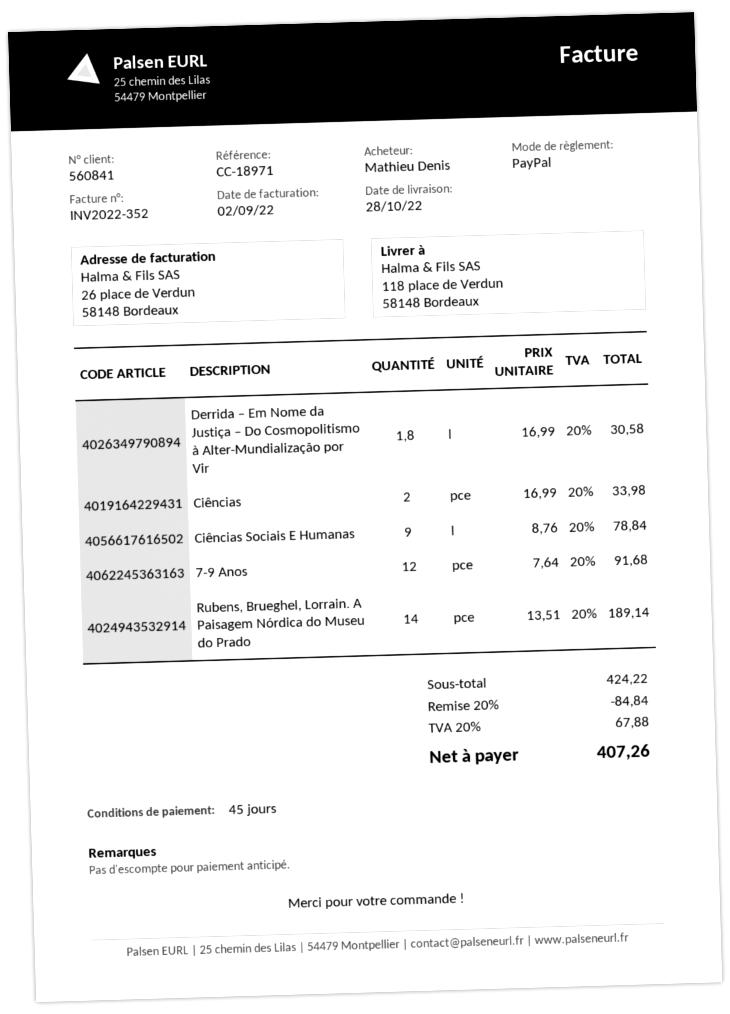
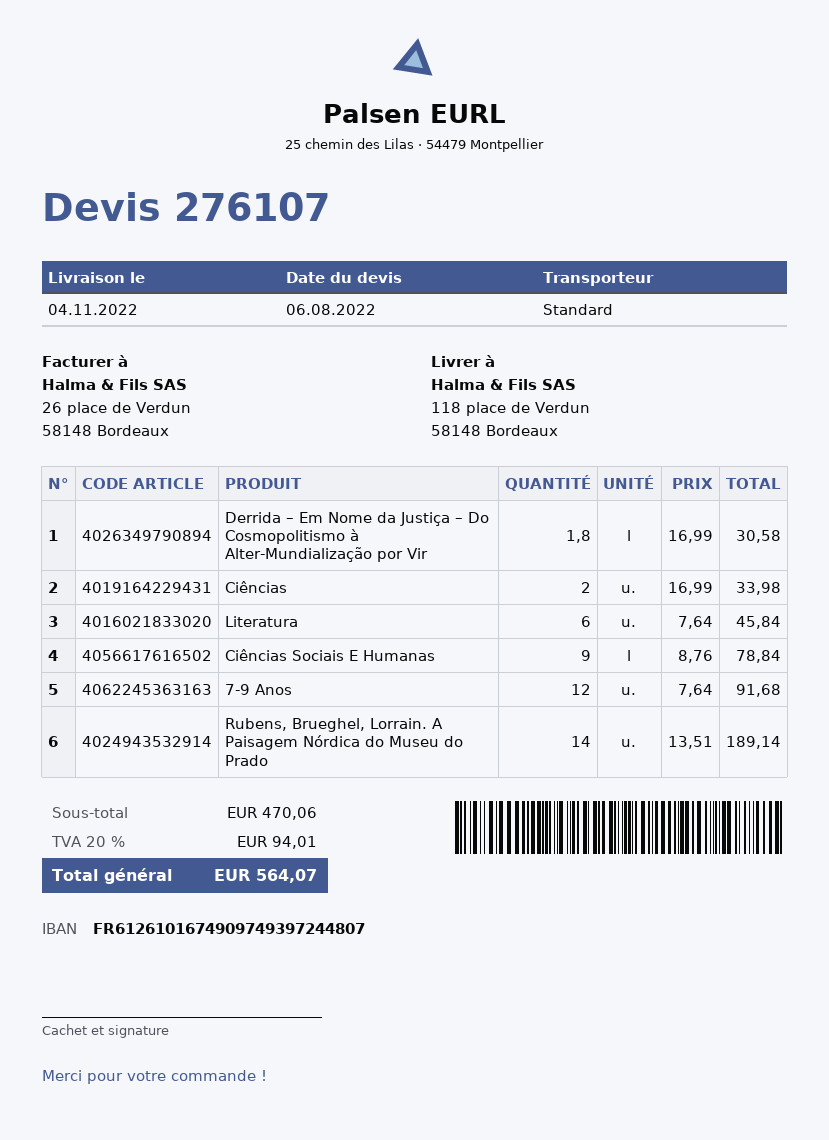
delivery date: 2022-10-28 -> 2022-11-04
Literatura: none -> 6 x 7.64 = 45.84
subtotal: 424.22 -> 470.06
discount: 20% = 84.84 -> none
tax: 20% = 67.88 -> 20% = 94.01
total: 407.26 -> 564.07

